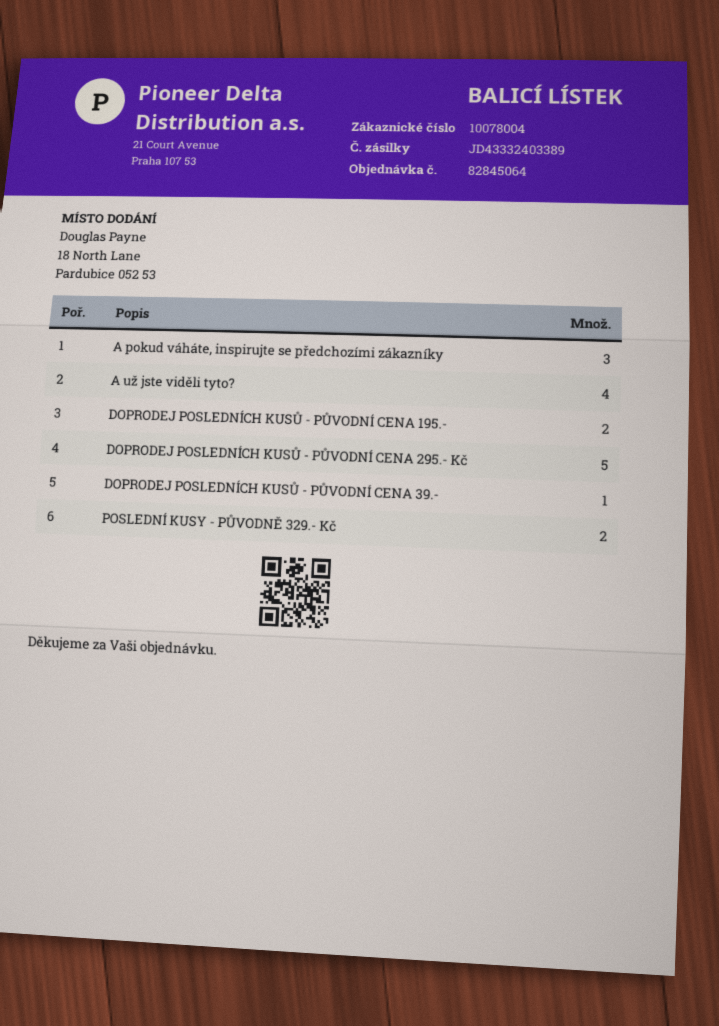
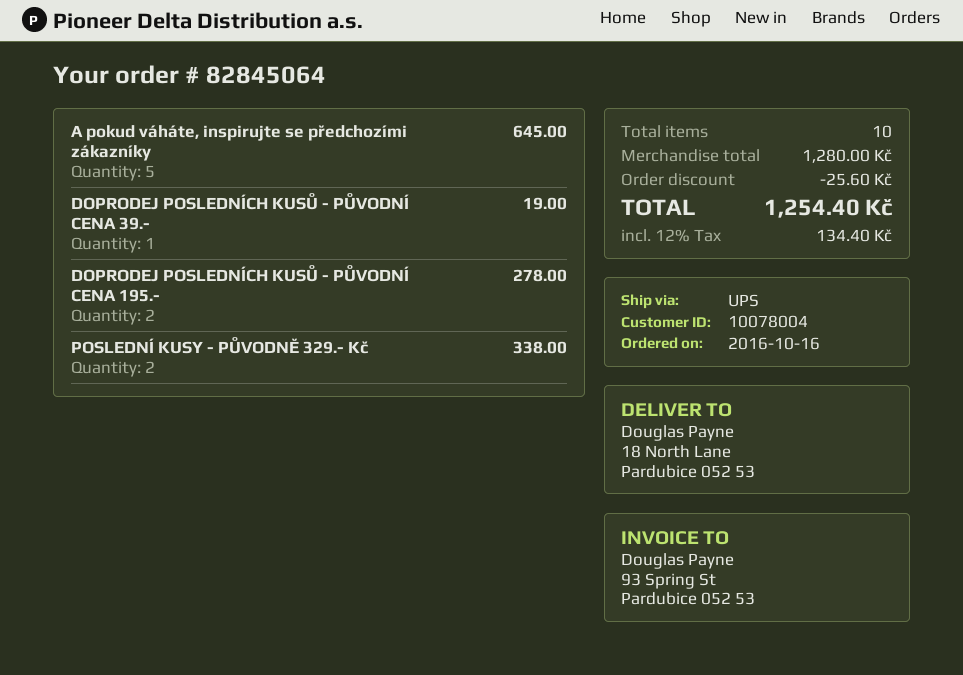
A pokud váháte, inspirujte se předchozími zákazníky: 3 -> 5
A už jste viděli tyto?: 4 -> none
DOPRODEJ POSLEDNÍCH KUSŮ - PŮVODNÍ CENA 295.- Kč: 5 -> none

